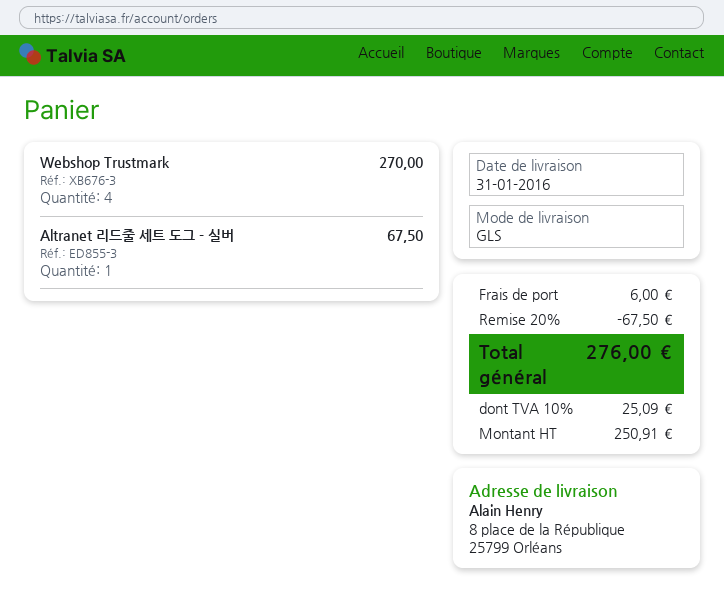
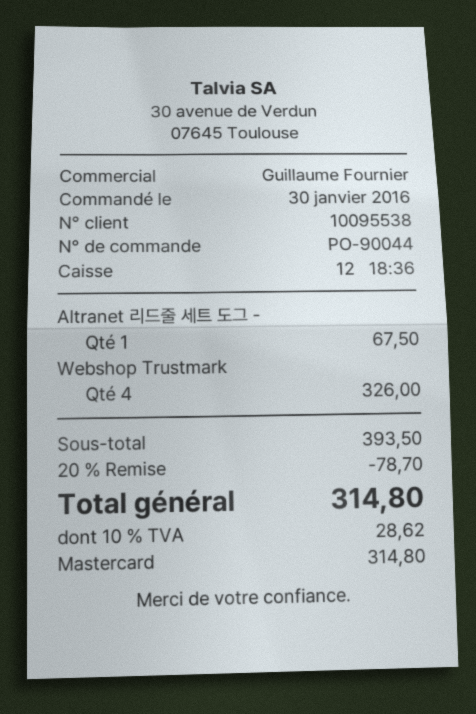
Webshop Trustmark: 4 for 270.00 -> 4 for 326.00
discount: 20% = 67.50 -> 20% = 78.70
shipping: 6.00 -> none
tax: 10% = 25.09 -> 10% = 28.62
total: 276.00 -> 314.80

